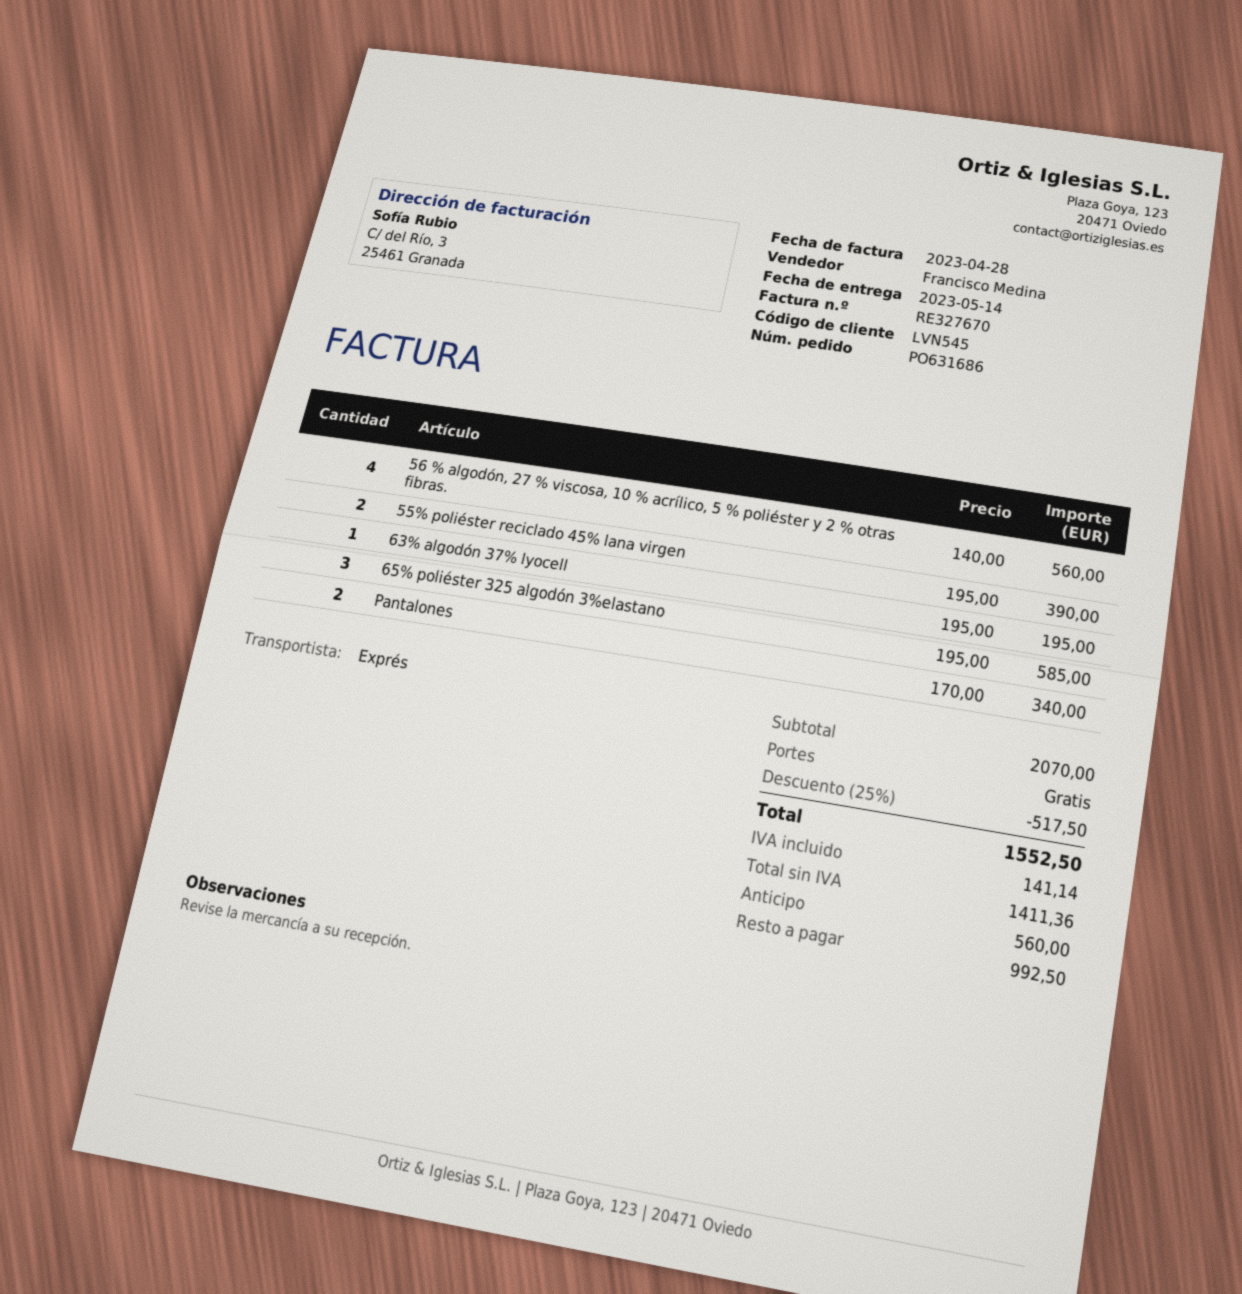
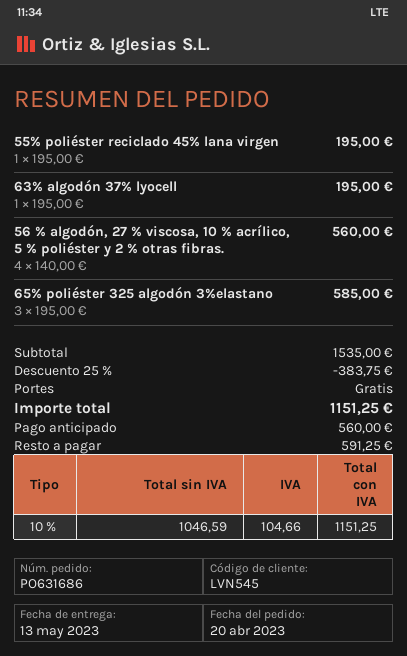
delivery date: 2023-05-14 -> 2023-05-13
55% poliéster reciclado 45% lana virgen: 2 x 195.00 = 390.00 -> 1 x 195.00 = 195.00
Pantalones: 2 x 170.00 = 340.00 -> none
subtotal: 2070.00 -> 1535.00
discount: 25% = 517.50 -> 25% = 383.75
net: 1411.36 -> 1046.59
tax: 141.14 -> 104.66
total: 1552.50 -> 1151.25
balance: 992.50 -> 591.25

